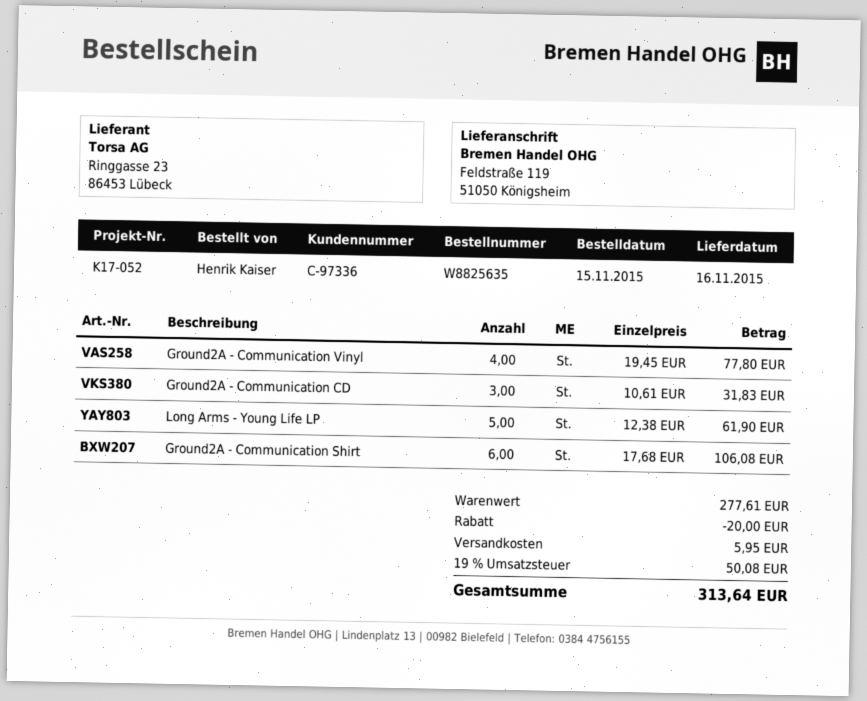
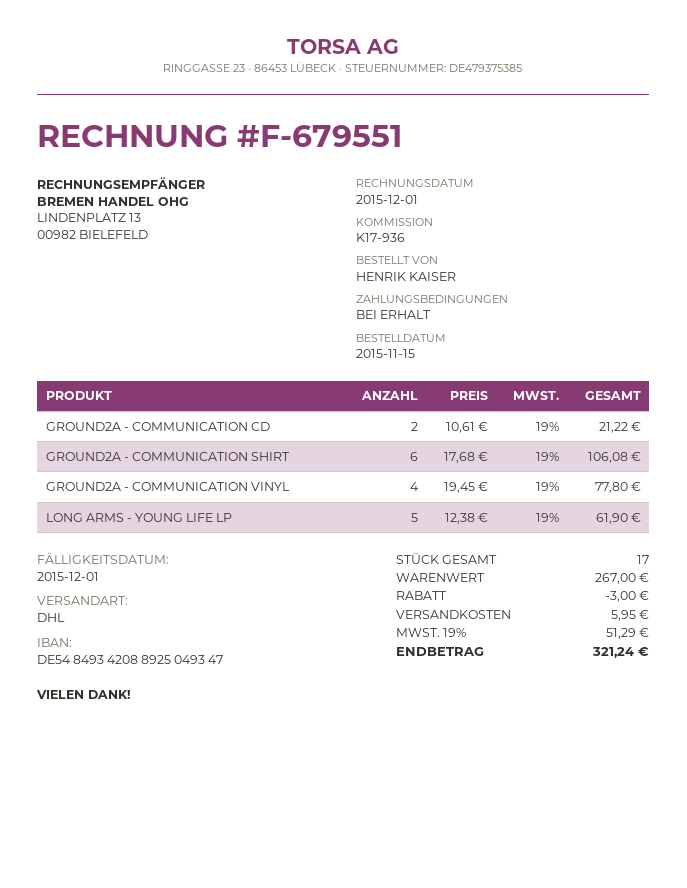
reference: K17-052 -> K17-936
Ground2A - Communication CD: 3 x 10.61 = 31.83 -> 2 x 10.61 = 21.22
subtotal: 277.61 -> 267.00
discount: 20.00 -> 3.00
tax: 19% = 50.08 -> 19% = 51.29
total: 313.64 -> 321.24

